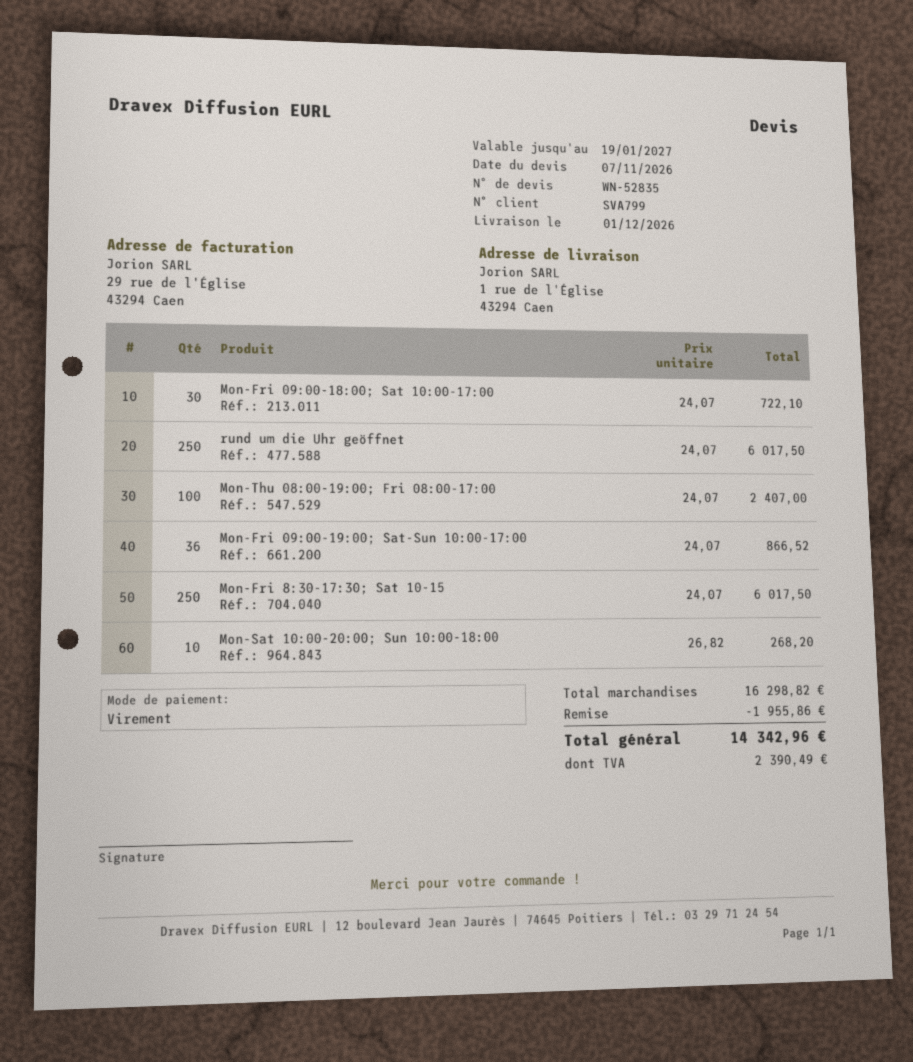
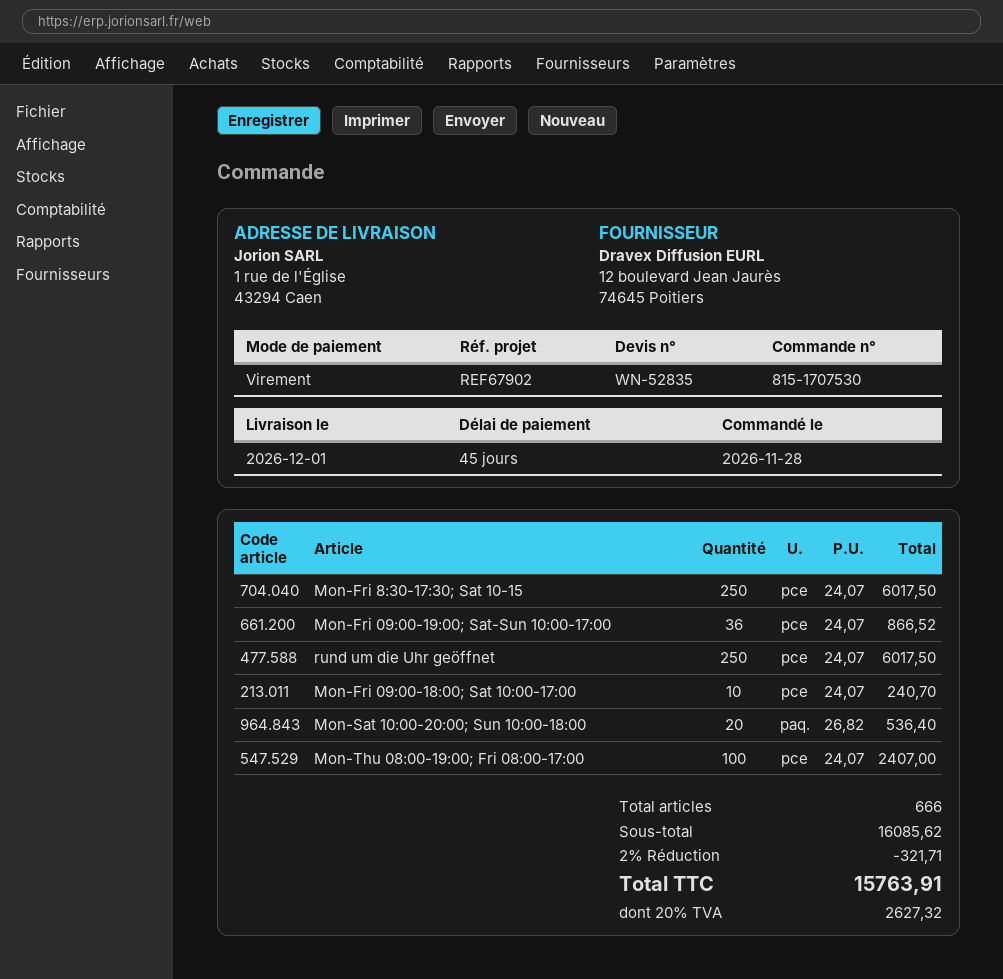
Mon-Fri 09:00-18:00; Sat 10:00-17:00: 30 x 24.07 = 722.10 -> 10 x 24.07 = 240.70
Mon-Sat 10:00-20:00; Sun 10:00-18:00: 10 x 26.82 = 268.20 -> 20 x 26.82 = 536.40
subtotal: 16298.82 -> 16085.62
discount: 1955.86 -> 321.71
tax: 2390.49 -> 2627.32
total: 14342.96 -> 15763.91

